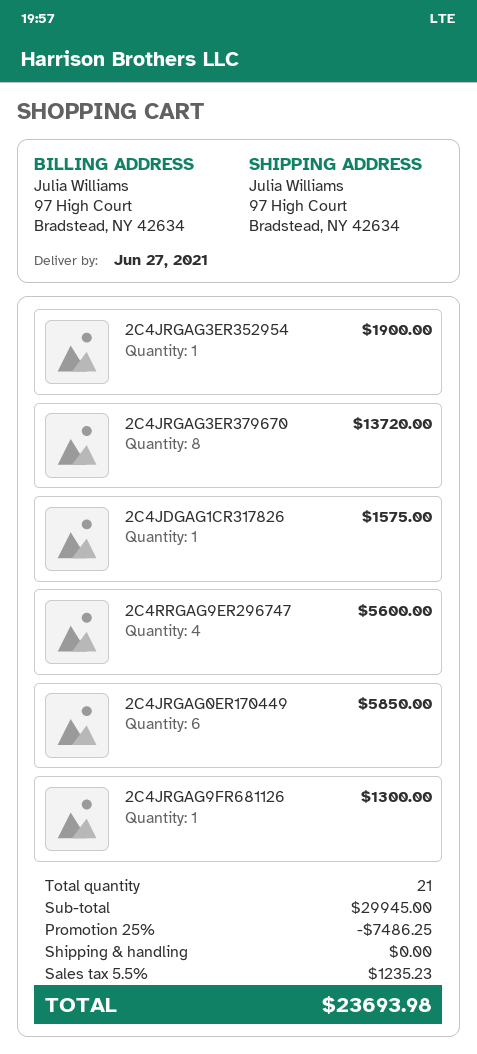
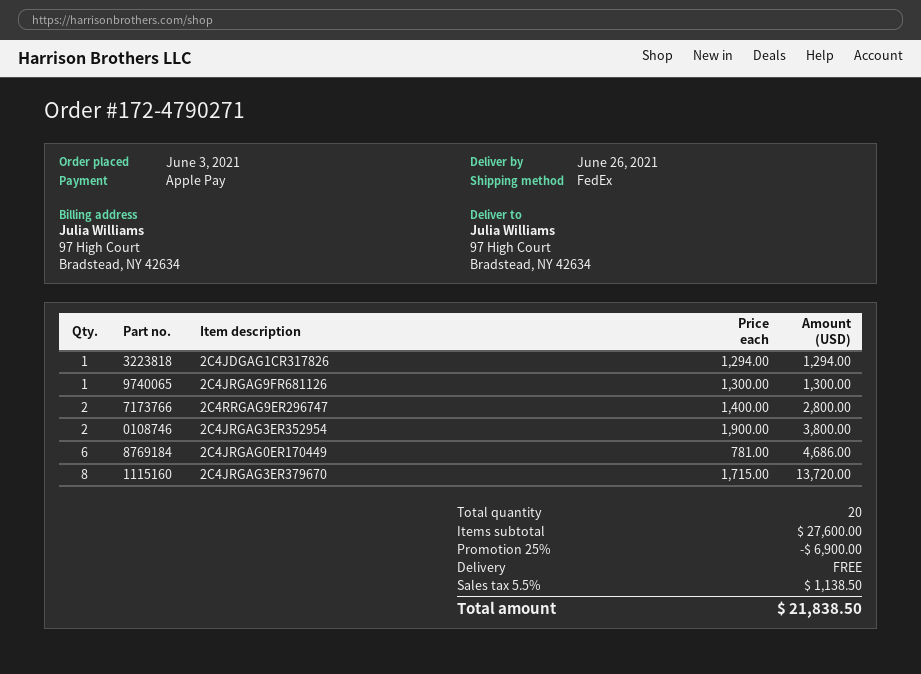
delivery date: 2021-06-27 -> 2021-06-26
2C4JRGAG3ER352954: 1 for 1900.00 -> 2 for 3800.00
2C4JDGAG1CR317826: 1 for 1575.00 -> 1 for 1294.00
2C4RRGAG9ER296747: 4 for 5600.00 -> 2 for 2800.00
2C4JRGAG0ER170449: 6 for 5850.00 -> 6 for 4686.00
total quantity: 21 -> 20
subtotal: 29945.00 -> 27600.00
discount: 25% = 7486.25 -> 25% = 6900.00
tax: 5.5% = 1235.23 -> 5.5% = 1138.50
total: 23693.98 -> 21838.50

